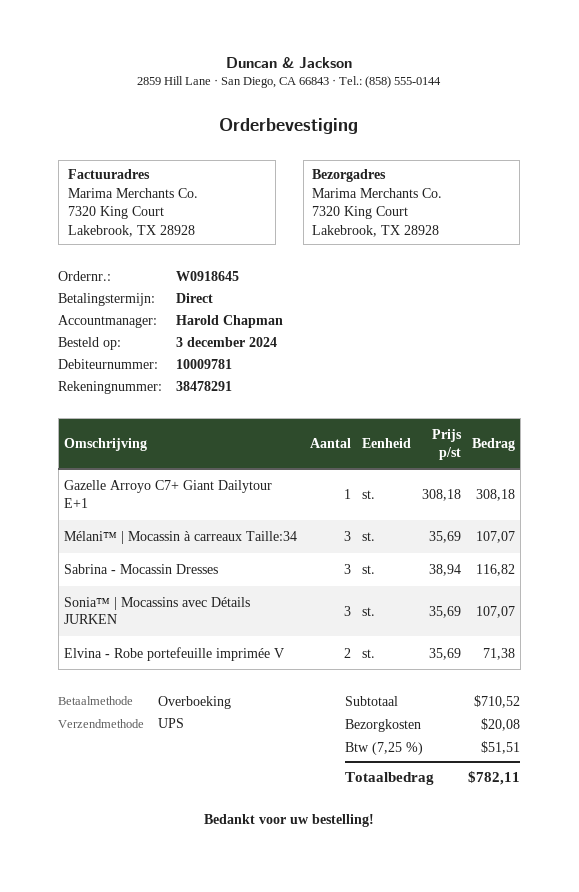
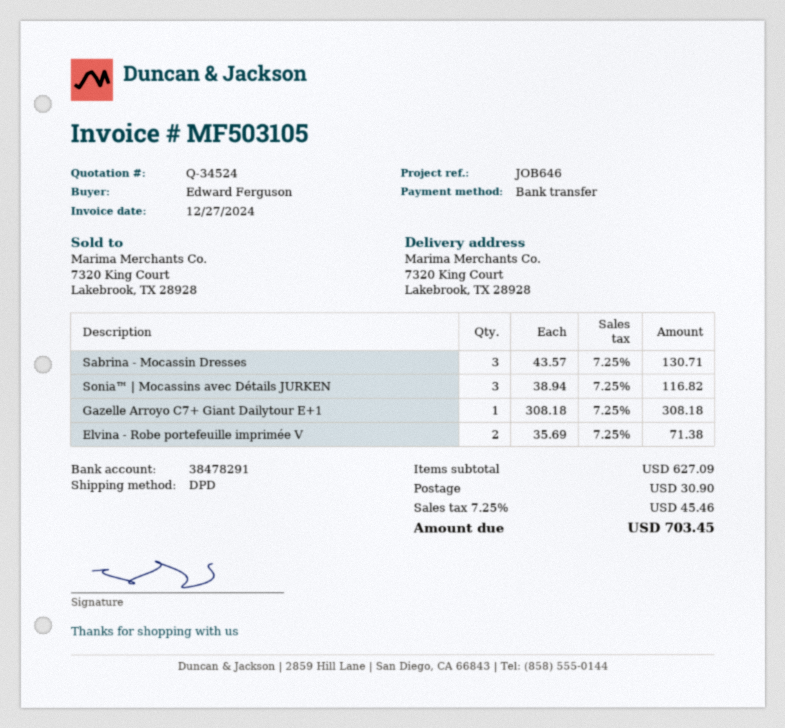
shipping method: UPS -> DPD
Mélani™ | Mocassin à carreaux Taille:34: 3 x 35.69 = 107.07 -> none
Sabrina - Mocassin Dresses: 3 x 38.94 = 116.82 -> 3 x 43.57 = 130.71
Sonia™ | Mocassins avec Détails JURKEN: 3 x 35.69 = 107.07 -> 3 x 38.94 = 116.82
subtotal: 710.52 -> 627.09
shipping: 20.08 -> 30.90
tax: 7.25% = 51.51 -> 7.25% = 45.46
total: 782.11 -> 703.45

